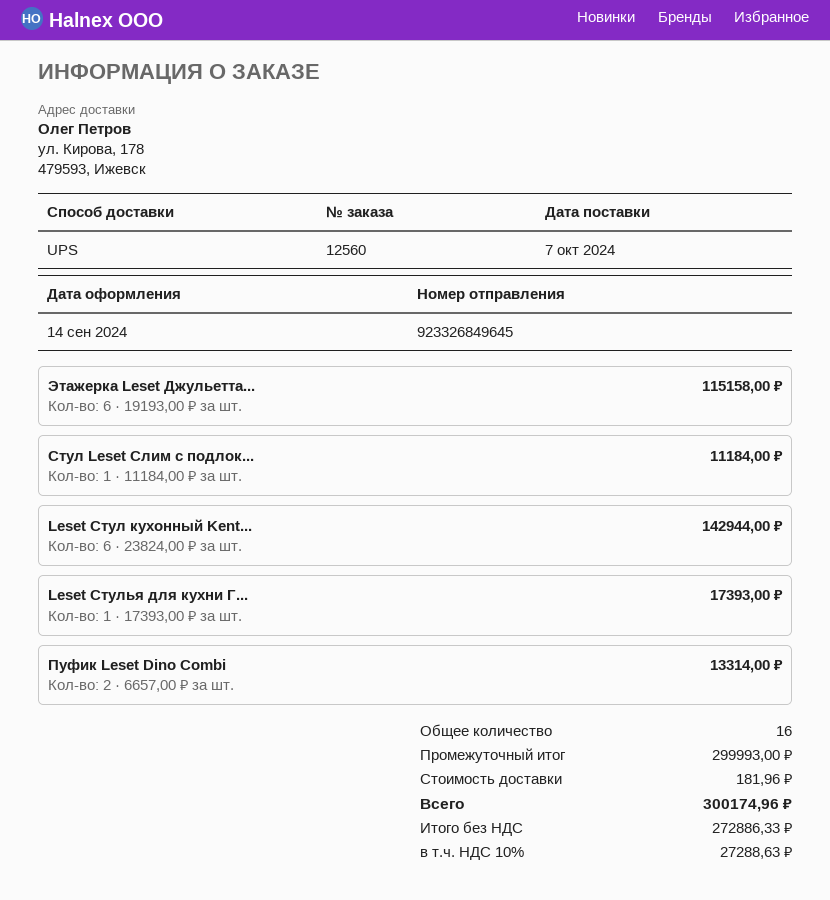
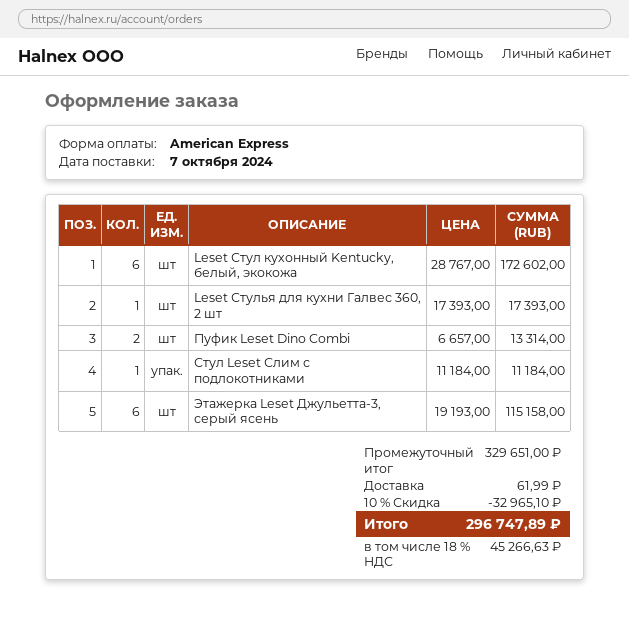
Leset Стул кухонный Kent...: 6 x 23824.00 = 142944.00 -> 6 x 28767.00 = 172602.00
subtotal: 299993.00 -> 329651.00
discount: none -> 10% = 32965.10
shipping: 181.96 -> 61.99
tax: 10% = 27288.63 -> 18% = 45266.63
total: 300174.96 -> 296747.89

